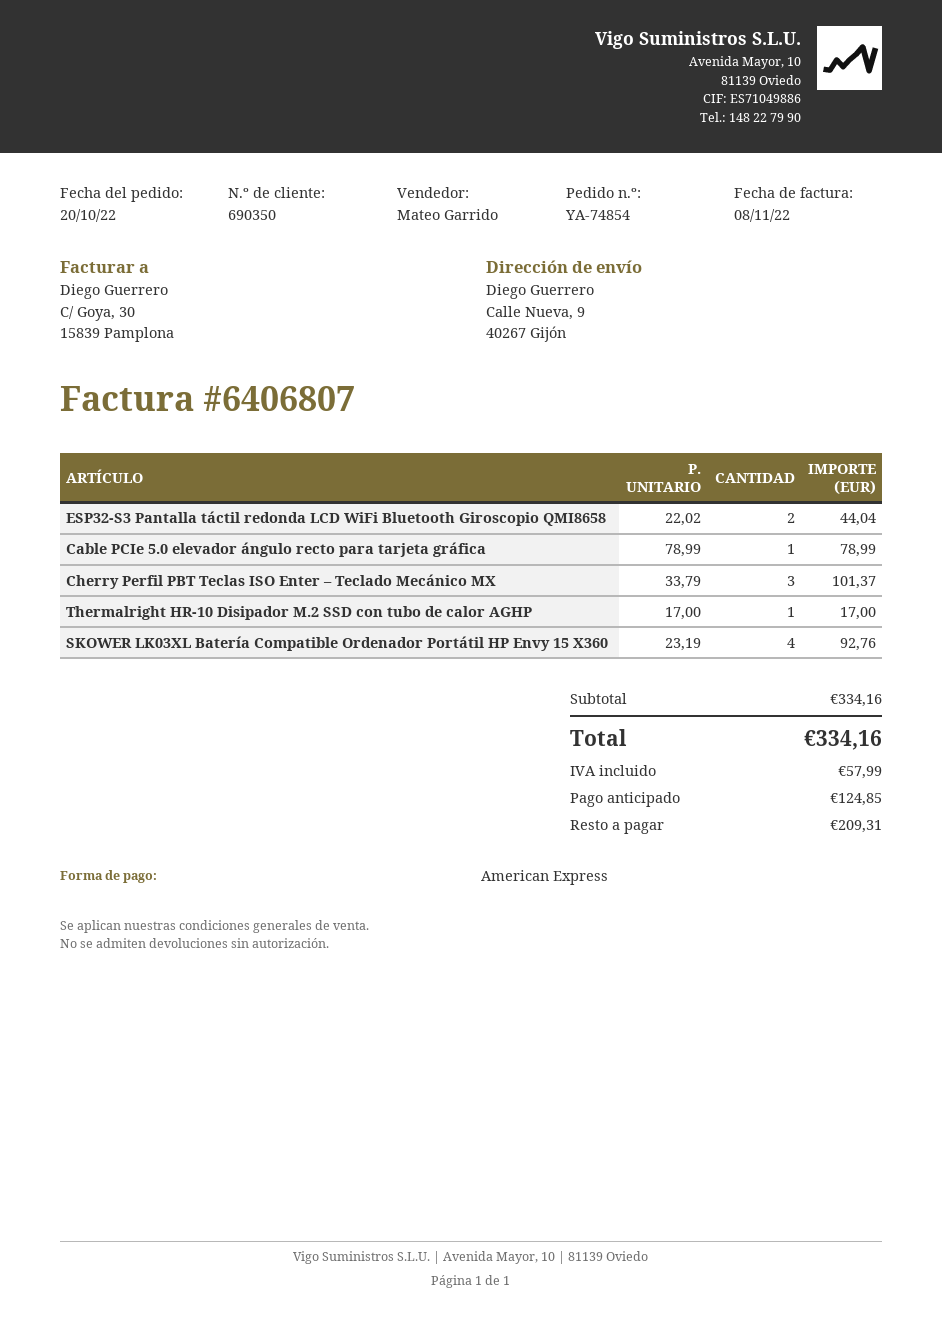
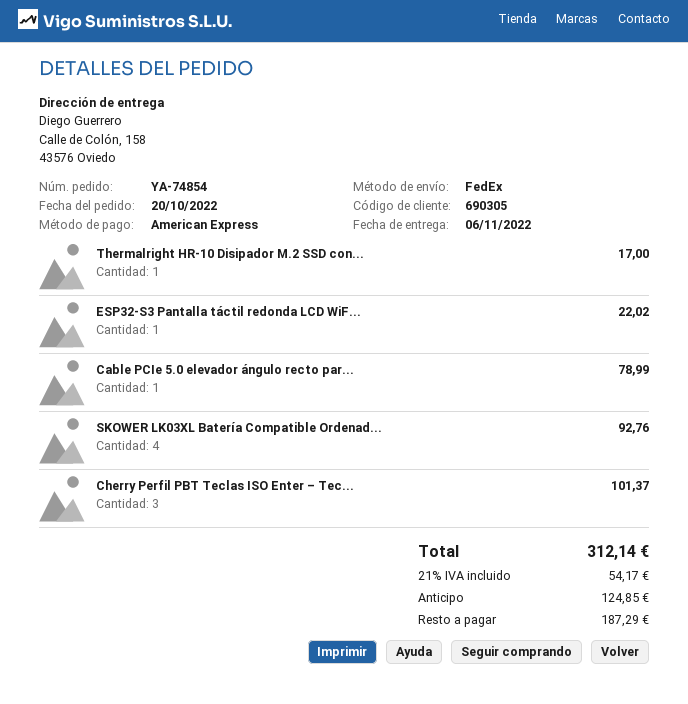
customer number: 690350 -> 690305
ship to: Calle Nueva, 9, 40267 Gijón -> Calle de Colón, 158, 43576 Oviedo
ESP32-S3 Pantalla táctil redonda LCD WiFi Bluetooth Giroscopio QMI8658: 2 for 44.04 -> 1 for 22.02
tax: 57.99 -> 54.17
total: 334.16 -> 312.14
balance: 209.31 -> 187.29

